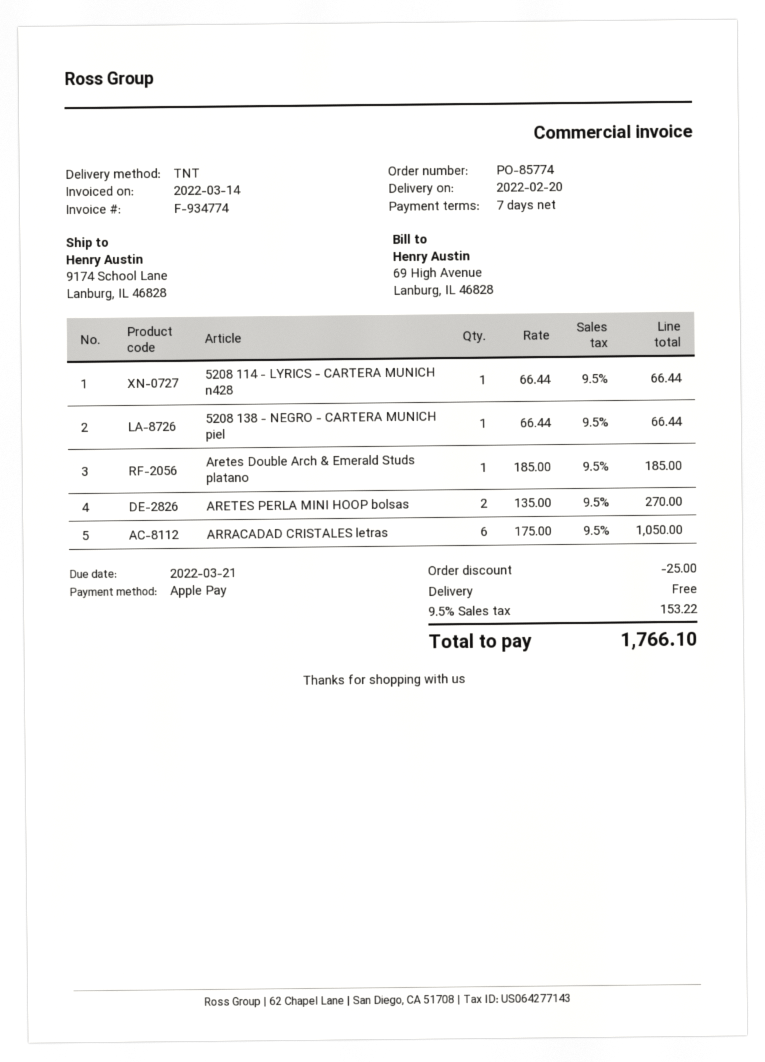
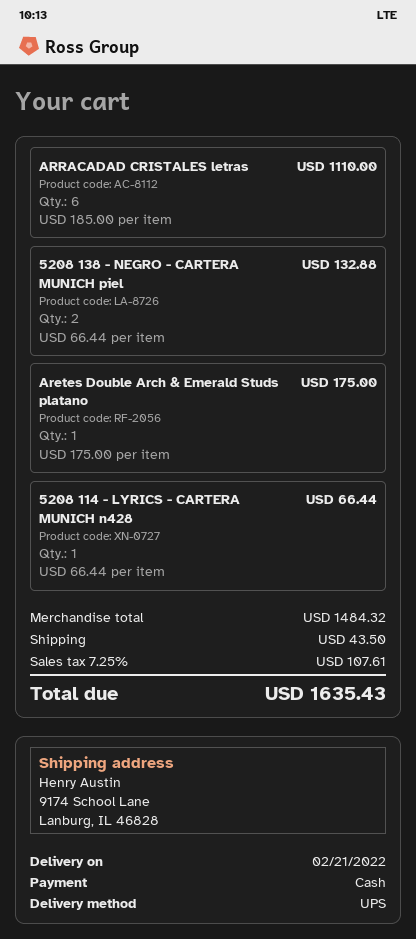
delivery date: 2022-02-20 -> 2022-02-21
payment method: Apple Pay -> cash
shipping method: TNT -> UPS
5208 138 - NEGRO - CARTERA MUNICH piel: 1 x 66.44 = 66.44 -> 2 x 66.44 = 132.88
Aretes Double Arch & Emerald Studs platano: 1 x 185.00 = 185.00 -> 1 x 175.00 = 175.00
ARETES PERLA MINI HOOP bolsas: 2 x 135.00 = 270.00 -> none
ARRACADAD CRISTALES letras: 6 x 175.00 = 1050.00 -> 6 x 185.00 = 1110.00
discount: 25.00 -> none
shipping: 0.00 -> 43.50
tax: 9.5% = 153.22 -> 7.25% = 107.61
total: 1766.10 -> 1635.43

